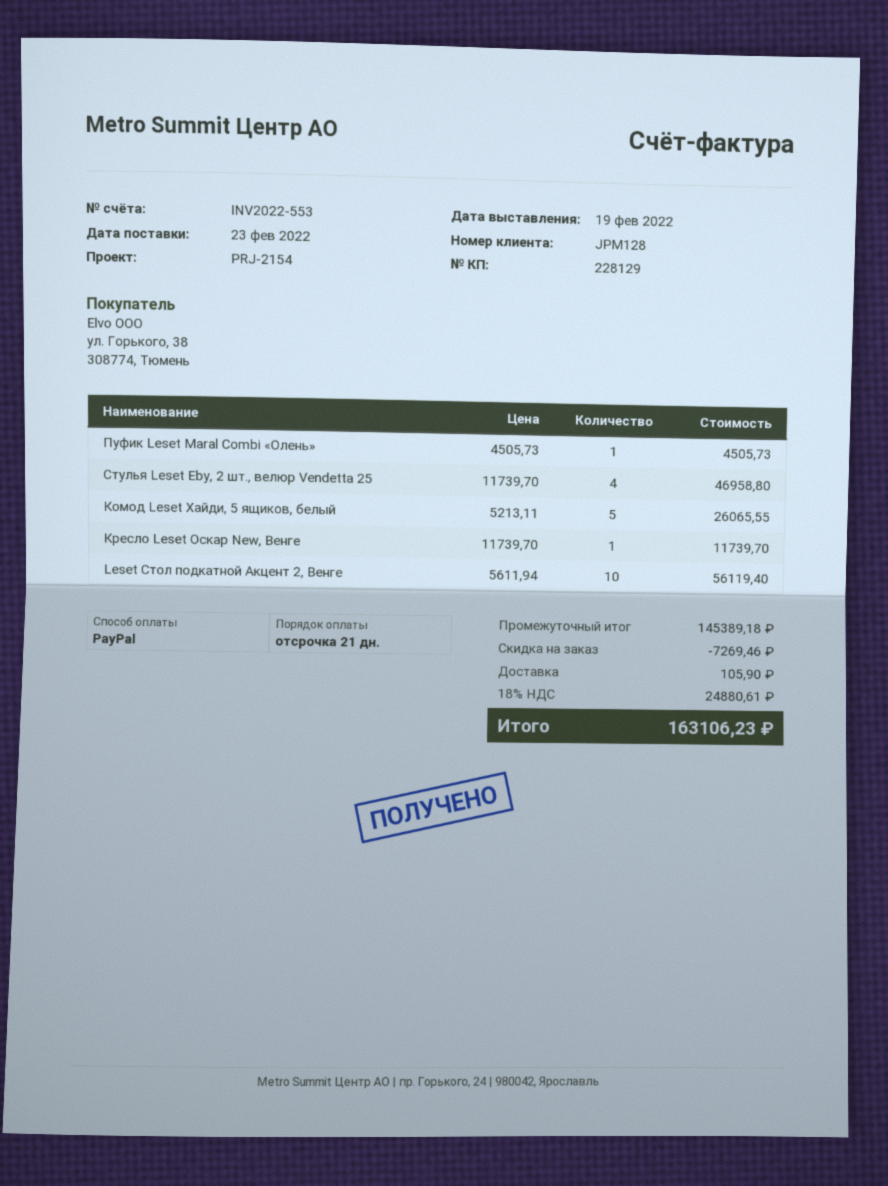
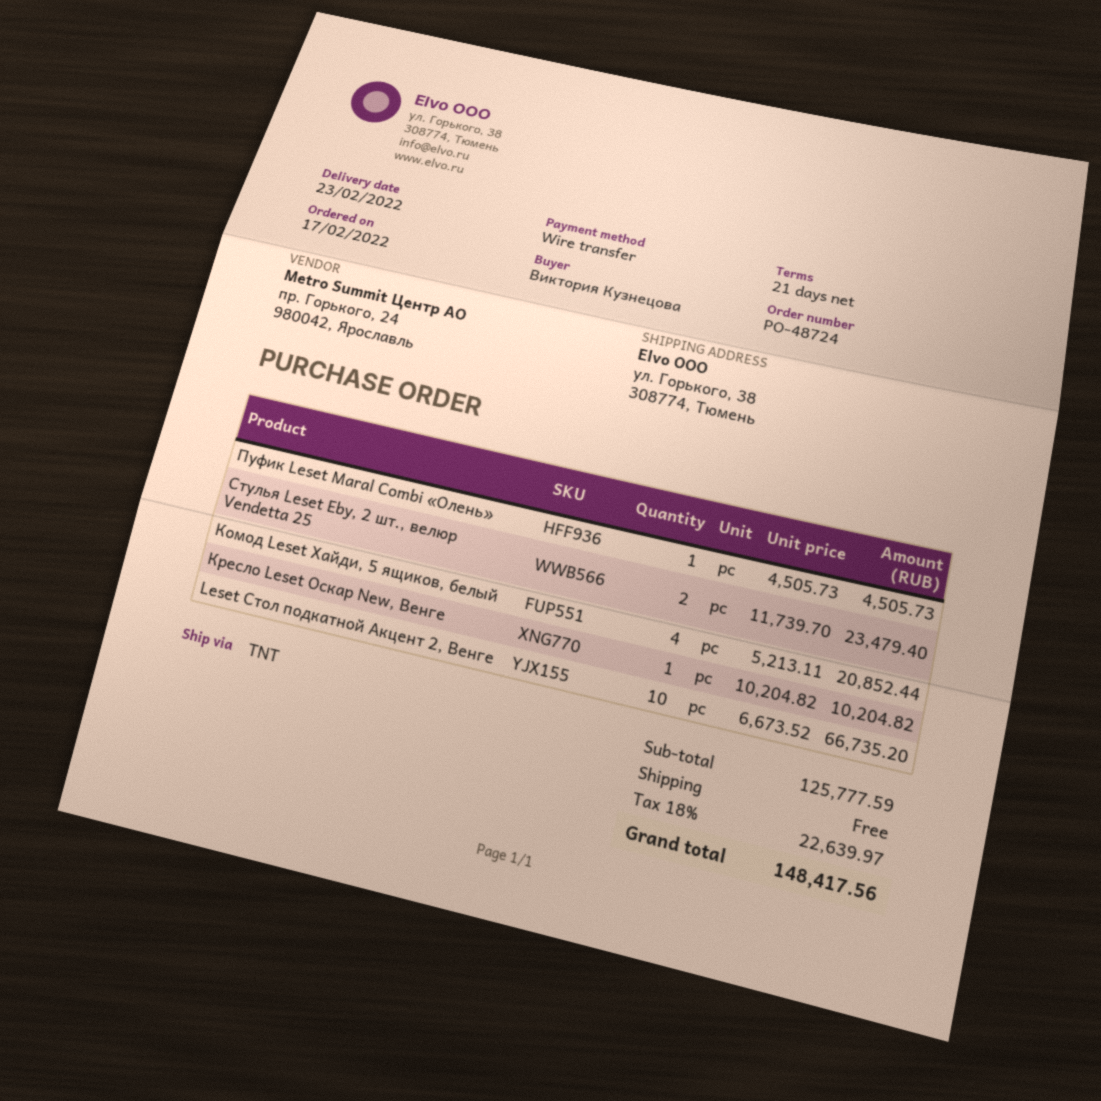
payment method: PayPal -> bank transfer
Стулья Leset Eby, 2 шт., велюр Vendetta 25: 4 x 11739.70 = 46958.80 -> 2 x 11739.70 = 23479.40
Комод Leset Хайди, 5 ящиков, белый: 5 x 5213.11 = 26065.55 -> 4 x 5213.11 = 20852.44
Кресло Leset Оскар New, Венге: 1 x 11739.70 = 11739.70 -> 1 x 10204.82 = 10204.82
Leset Стол подкатной Акцент 2, Венге: 10 x 5611.94 = 56119.40 -> 10 x 6673.52 = 66735.20
subtotal: 145389.18 -> 125777.59
discount: 7269.46 -> none
shipping: 105.90 -> 0.00
tax: 18% = 24880.61 -> 18% = 22639.97
total: 163106.23 -> 148417.56

